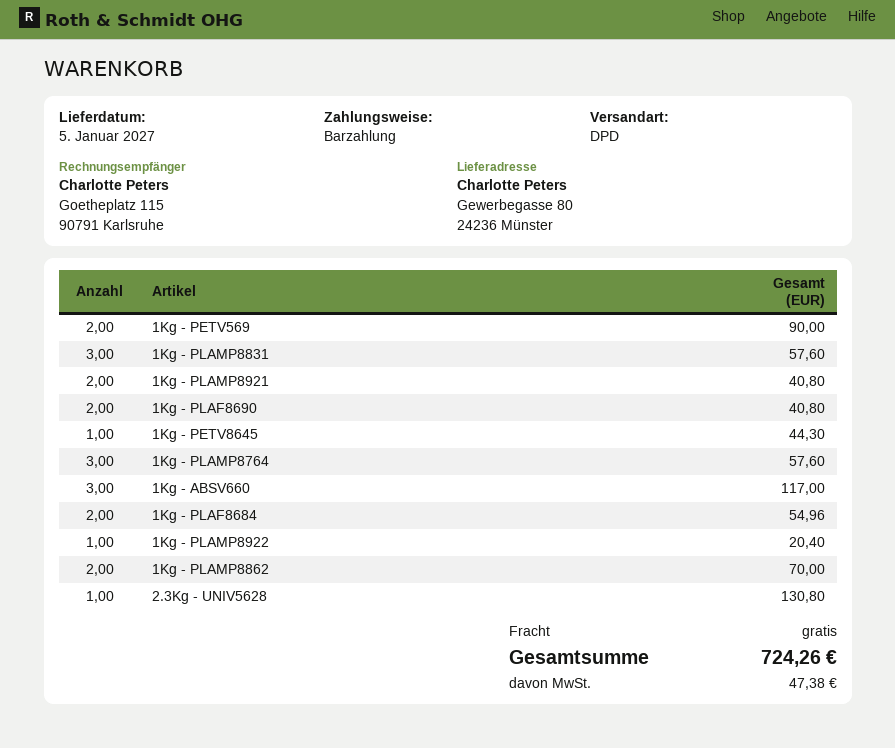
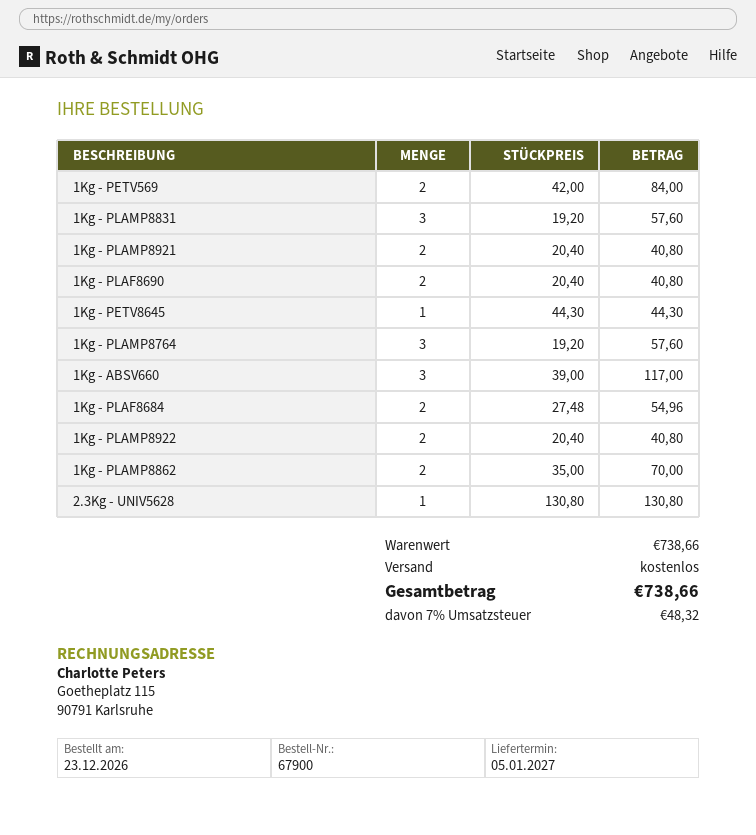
1Kg - PETV569: 2 for 90.00 -> 2 for 84.00
1Kg - PLAMP8922: 1 for 20.40 -> 2 for 40.80
tax: 47.38 -> 48.32
total: 724.26 -> 738.66

